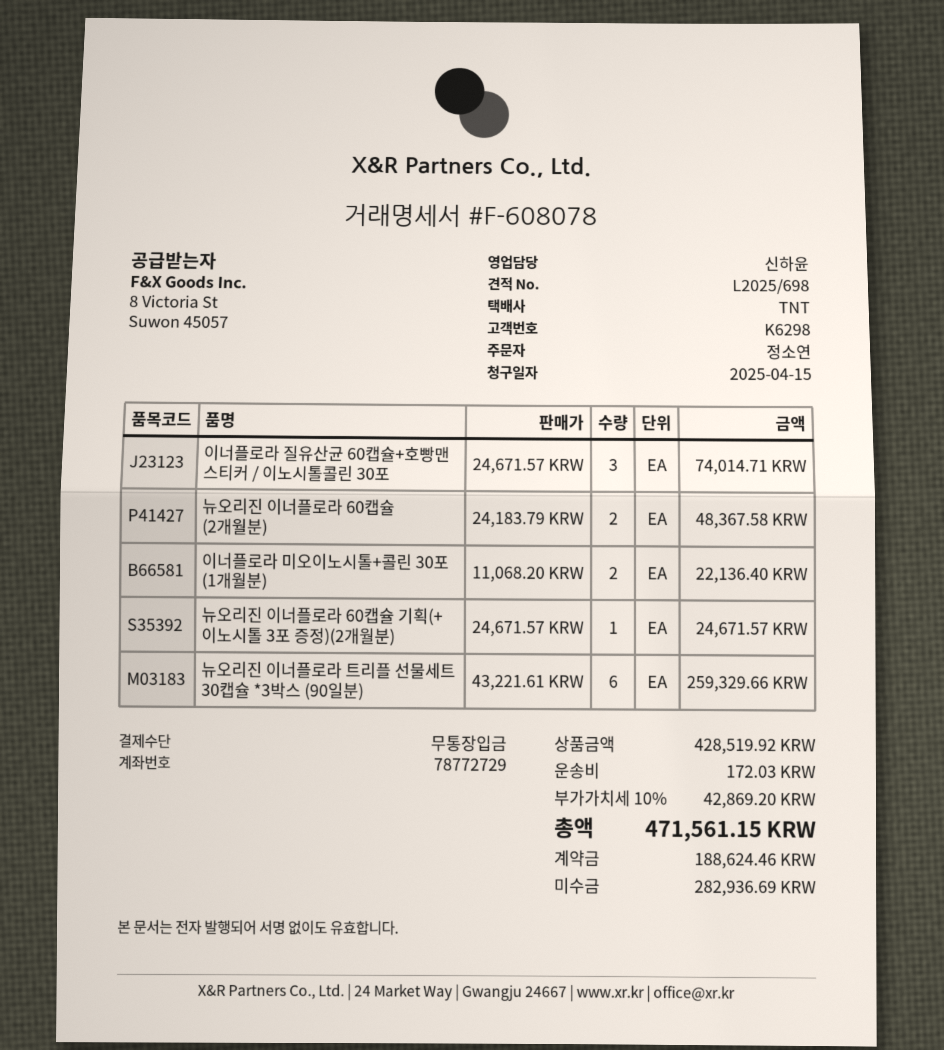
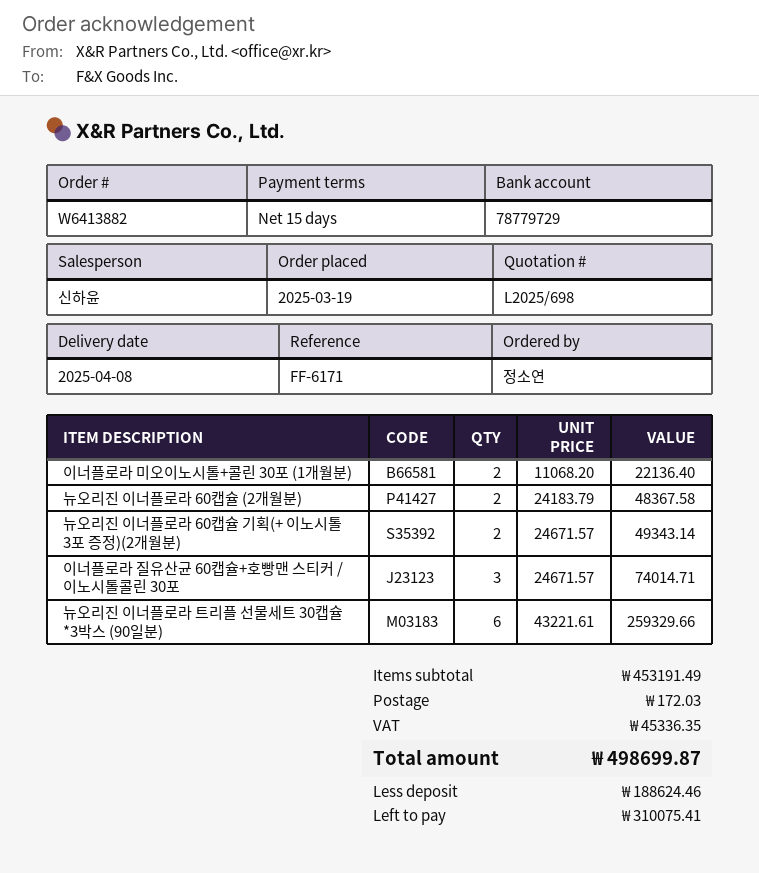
bank account: 78772729 -> 78779729
뉴오리진 이너플로라 60캡슐 기획(+ 이노시톨 3포 증정)(2개월분): 1 x 24671.57 = 24671.57 -> 2 x 24671.57 = 49343.14
subtotal: 428519.92 -> 453191.49
tax: 42869.20 -> 45336.35
total: 471561.15 -> 498699.87
balance: 282936.69 -> 310075.41

